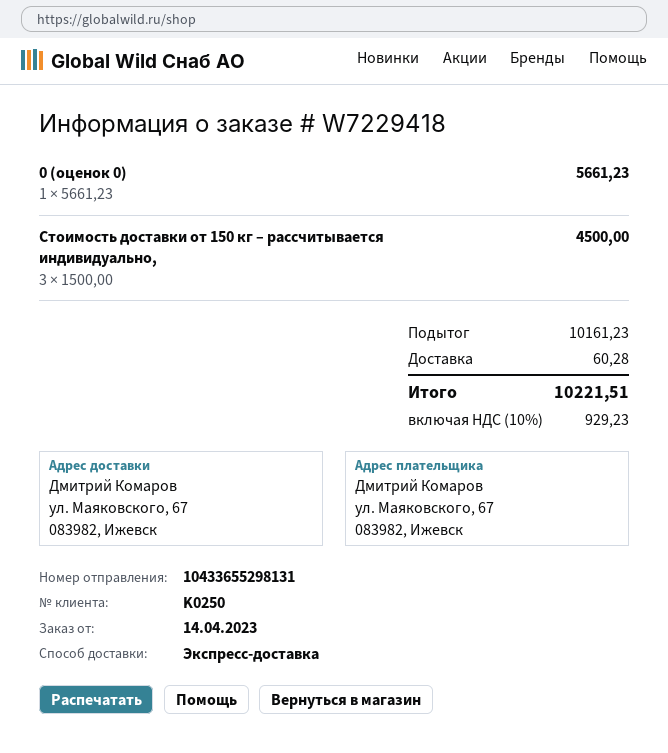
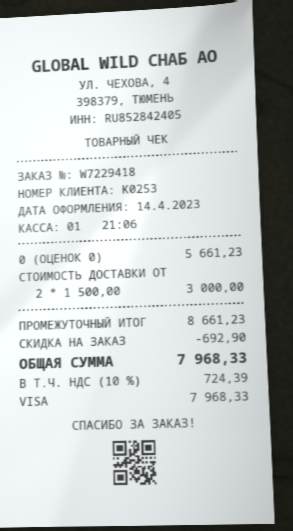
customer number: K0250 -> K0253
Стоимость доставки от 150 кг – рассчитывается индивидуально,: 3 x 1500.00 = 4500.00 -> 2 x 1500.00 = 3000.00
subtotal: 10161.23 -> 8661.23
discount: none -> 692.90
shipping: 60.28 -> none
tax: 10% = 929.23 -> 10% = 724.39
total: 10221.51 -> 7968.33

